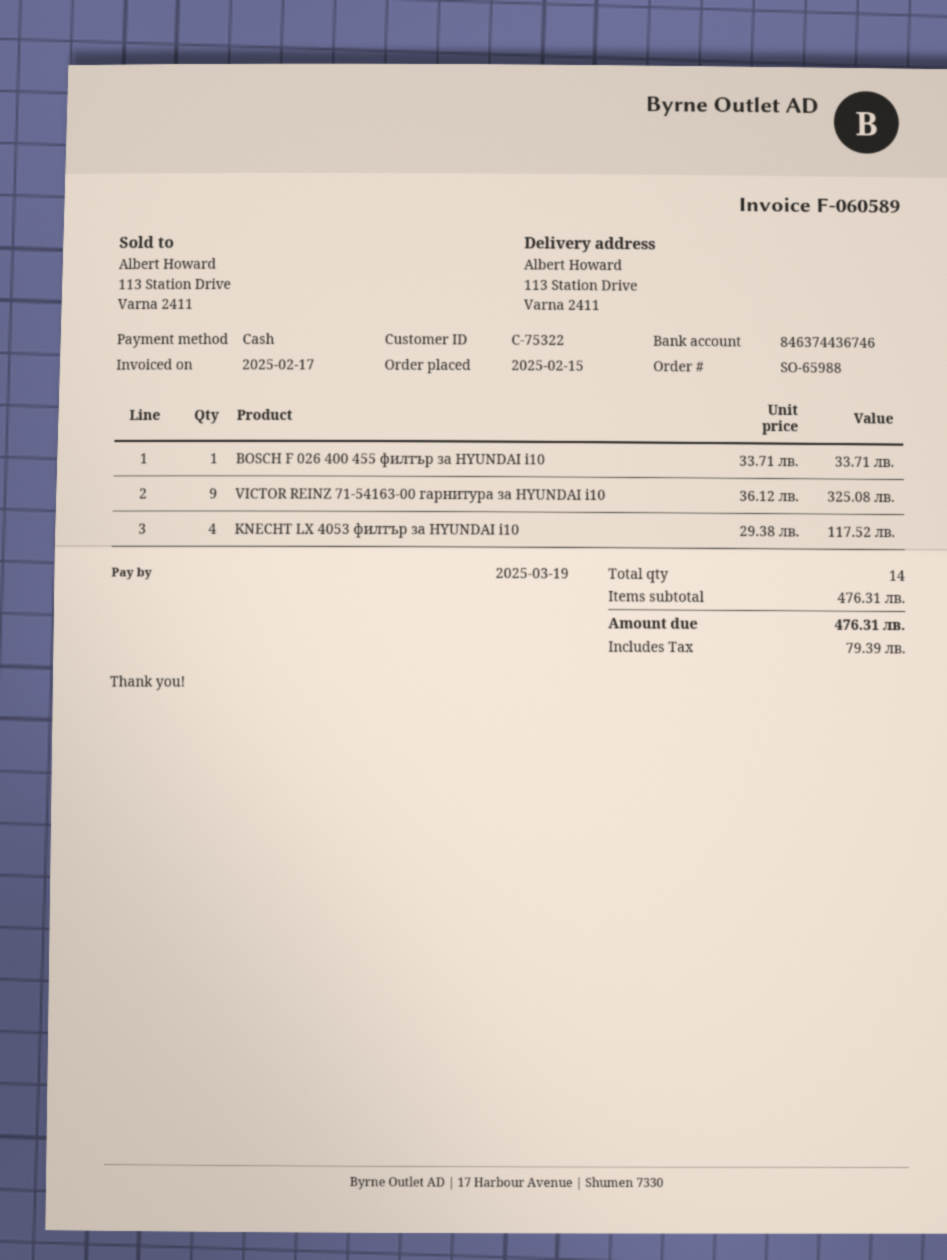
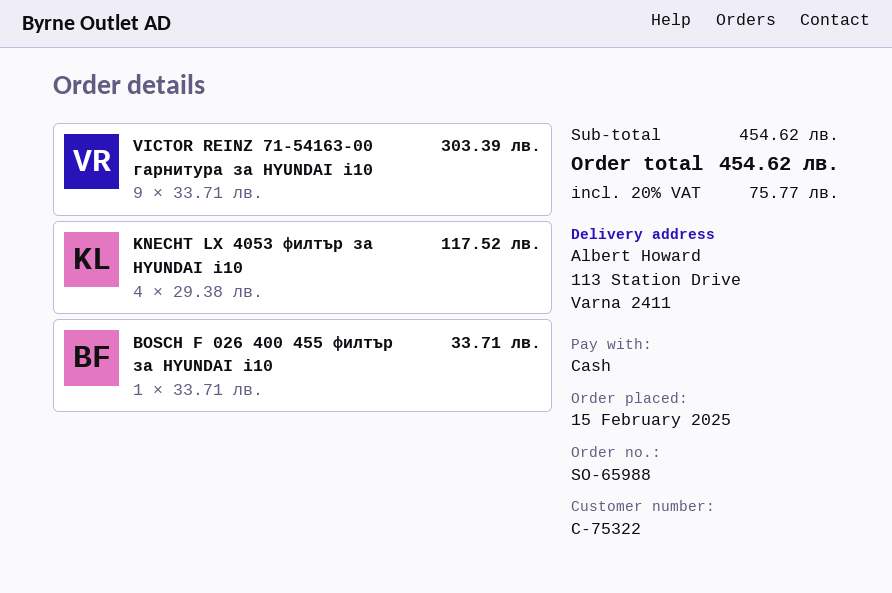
VICTOR REINZ 71-54163-00 гарнитура за HYUNDAI i10: 9 x 36.12 = 325.08 -> 9 x 33.71 = 303.39
subtotal: 476.31 -> 454.62
tax: 79.39 -> 75.77
total: 476.31 -> 454.62

